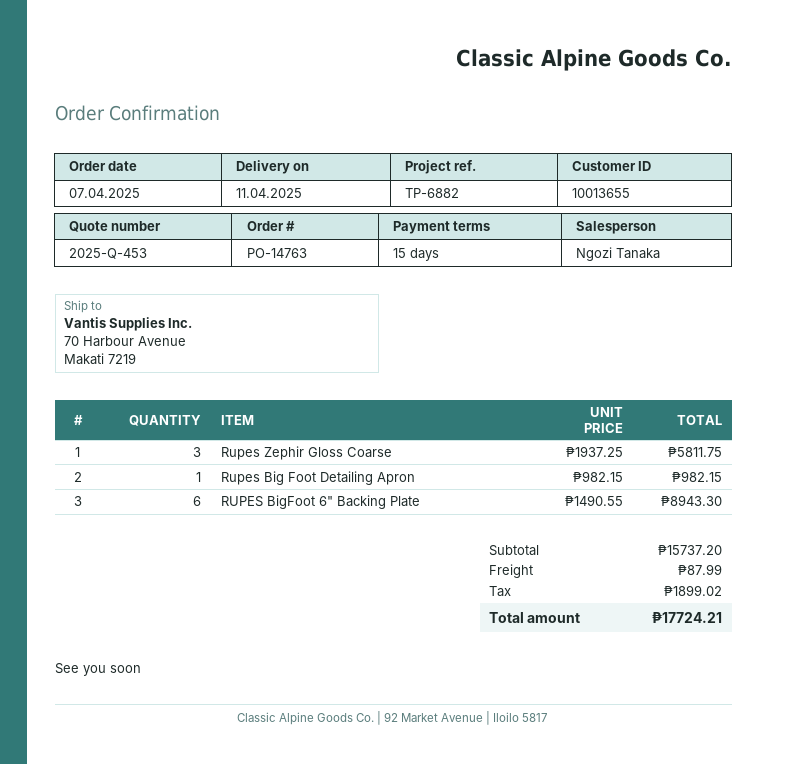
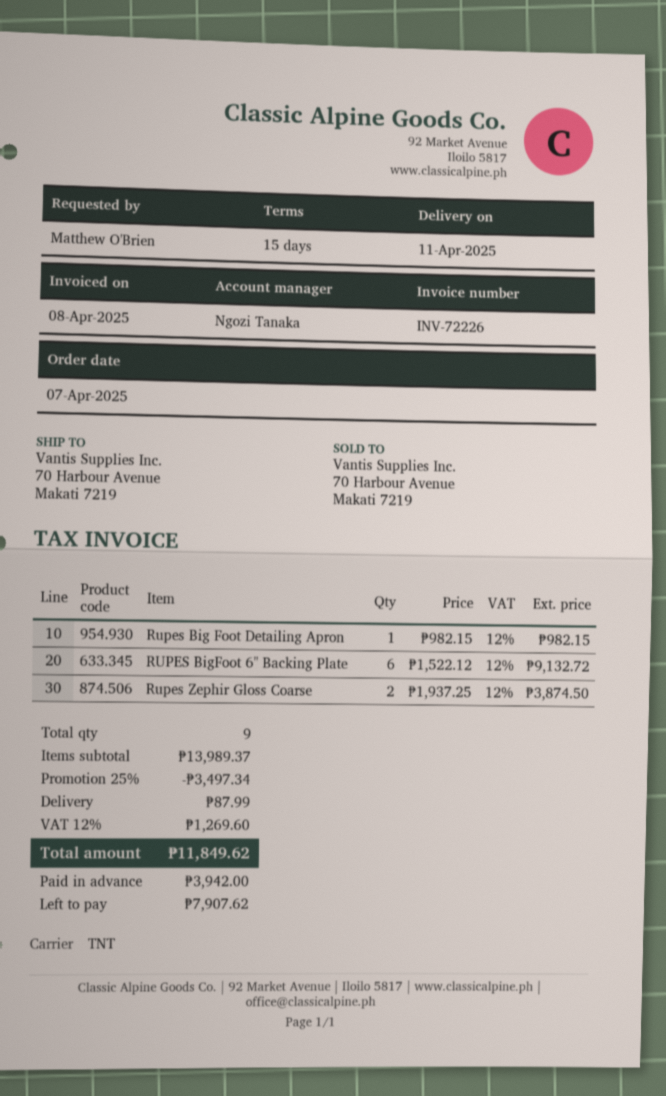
Rupes Zephir Gloss Coarse: 3 x 1937.25 = 5811.75 -> 2 x 1937.25 = 3874.50
RUPES BigFoot 6" Backing Plate: 6 x 1490.55 = 8943.30 -> 6 x 1522.12 = 9132.72
subtotal: 15737.20 -> 13989.37
discount: none -> 25% = 3497.34
tax: 1899.02 -> 1269.60
total: 17724.21 -> 11849.62

